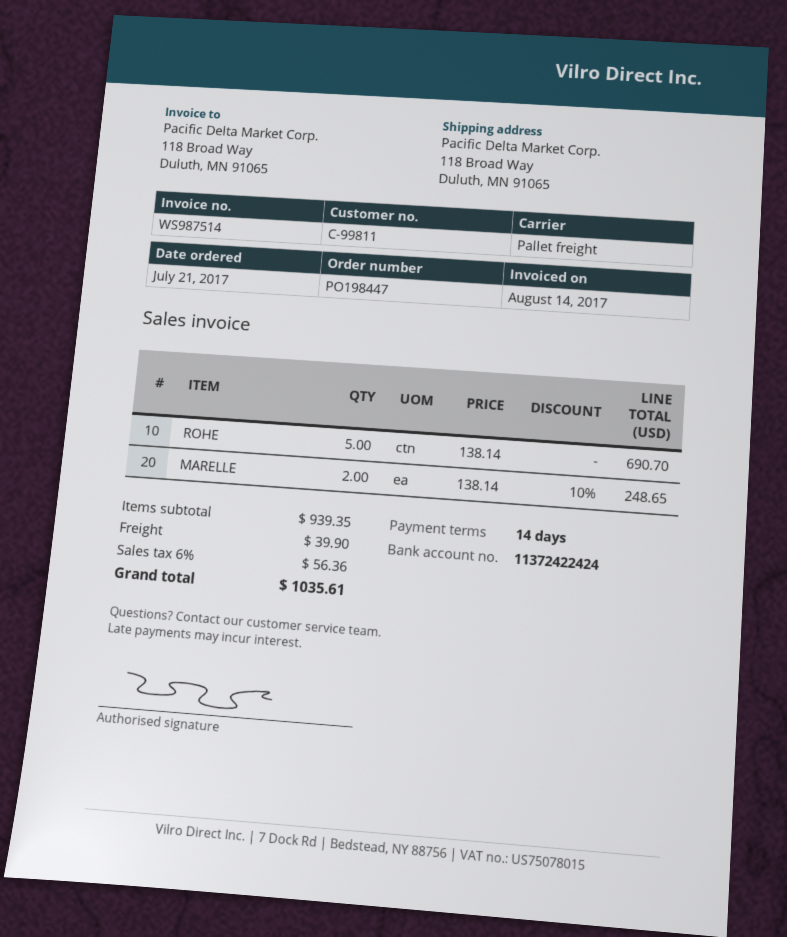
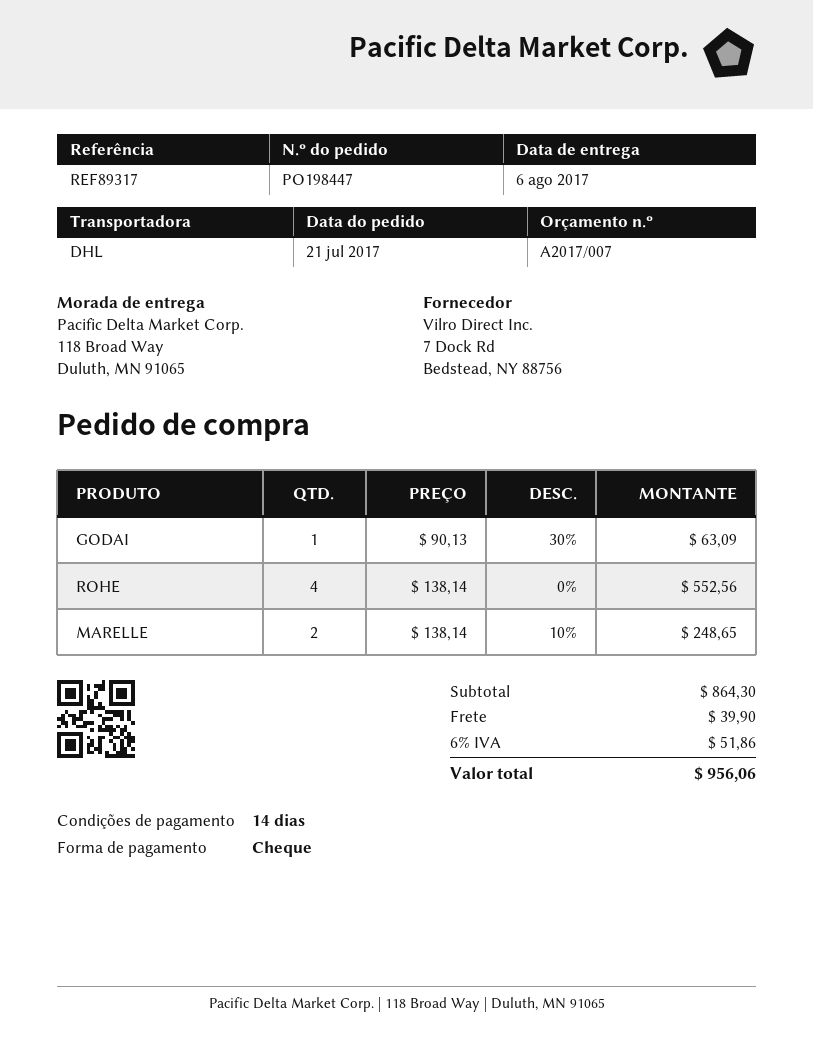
shipping method: pallet freight -> DHL
ROHE: 5 x 138.14 = 690.70 -> 4 x 138.14 = 552.56
GODAI: none -> 1 x 90.13 - 30% = 63.09
subtotal: 939.35 -> 864.30
tax: 6% = 56.36 -> 6% = 51.86
total: 1035.61 -> 956.06

